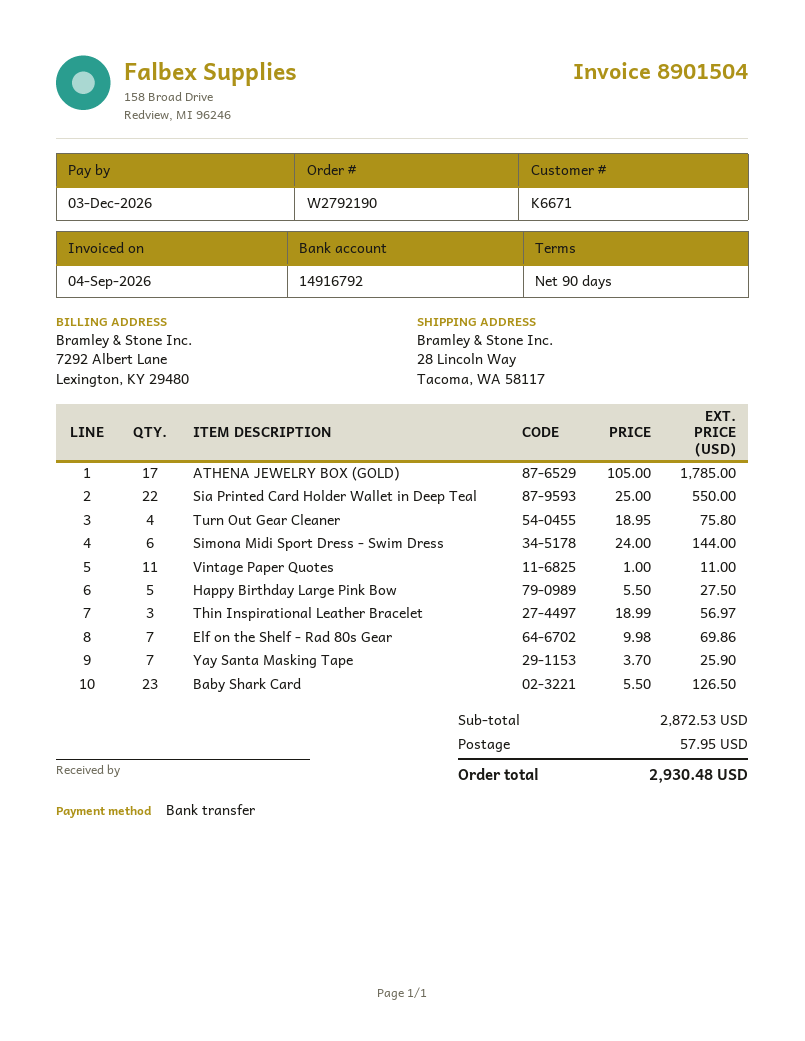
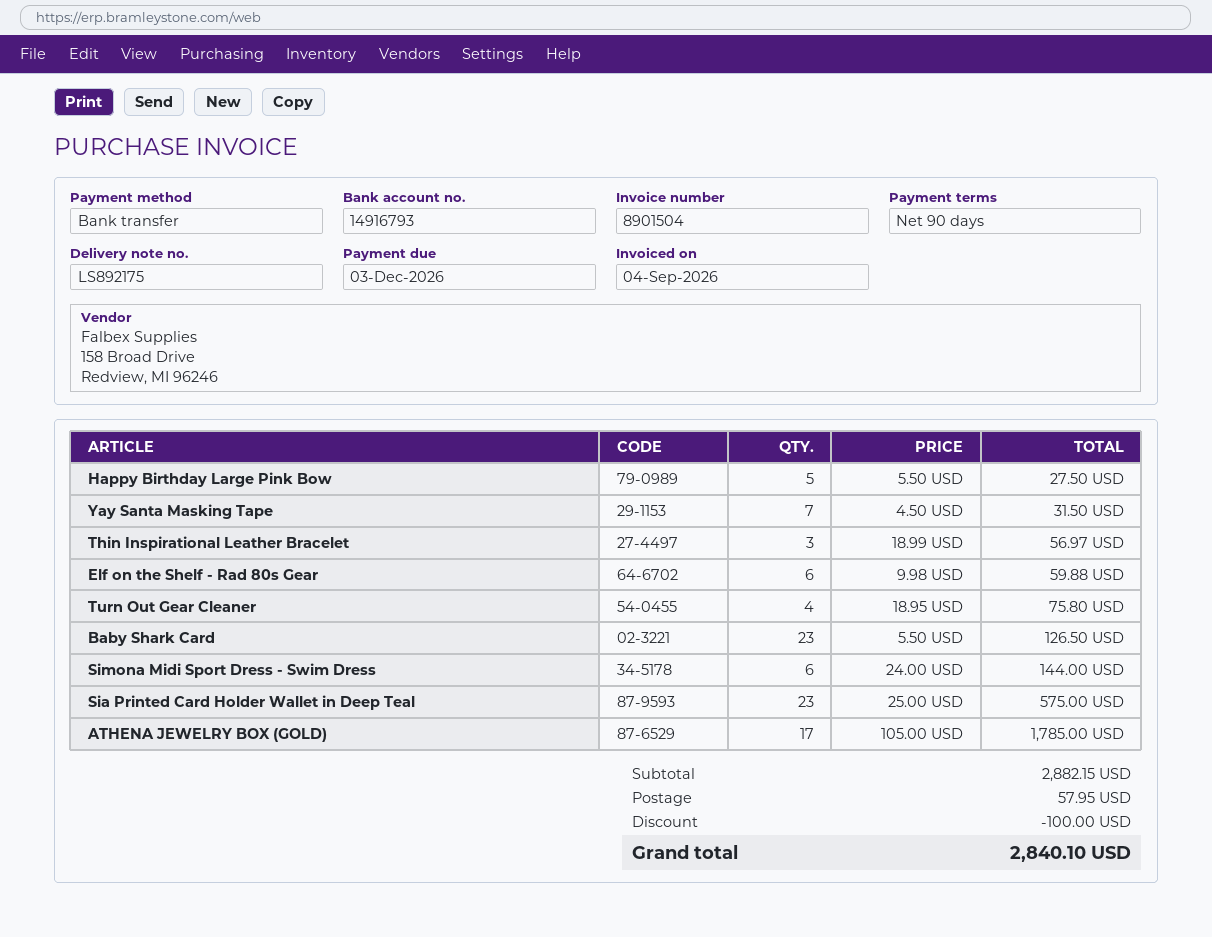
bank account: 14916792 -> 14916793
Sia Printed Card Holder Wallet in Deep Teal: 22 x 25.00 = 550.00 -> 23 x 25.00 = 575.00
Vintage Paper Quotes: 11 x 1.00 = 11.00 -> none
Elf on the Shelf - Rad 80s Gear: 7 x 9.98 = 69.86 -> 6 x 9.98 = 59.88
Yay Santa Masking Tape: 7 x 3.70 = 25.90 -> 7 x 4.50 = 31.50
subtotal: 2872.53 -> 2882.15
discount: none -> 100.00
total: 2930.48 -> 2840.10

